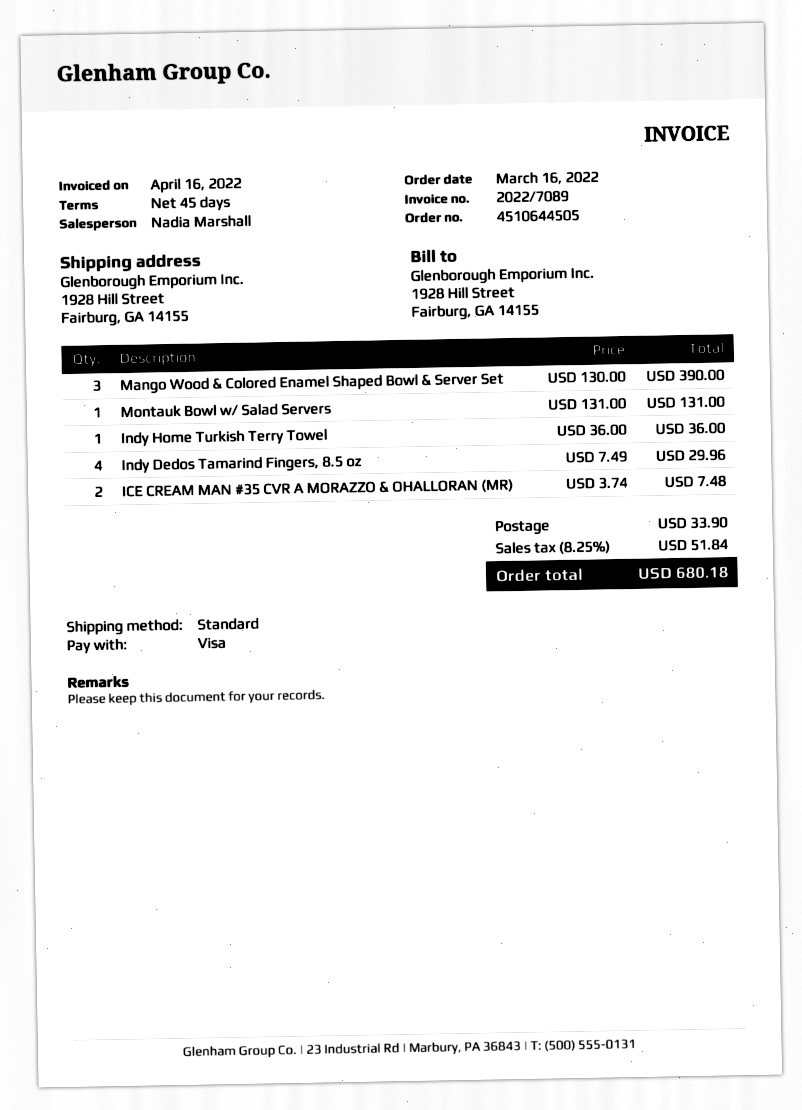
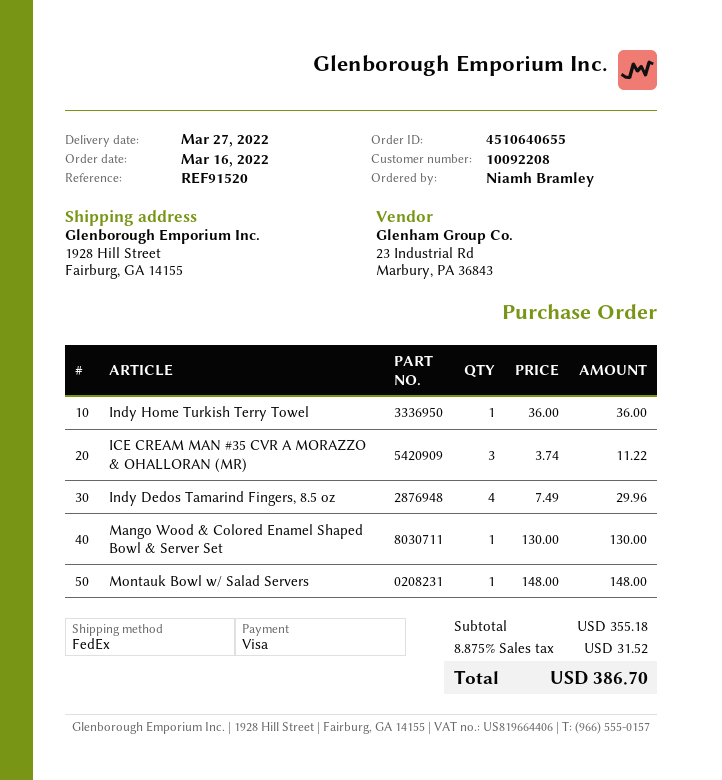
order number: 4510644505 -> 4510640655
shipping method: standard -> FedEx
Mango Wood & Colored Enamel Shaped Bowl & Server Set: 3 x 130.00 = 390.00 -> 1 x 130.00 = 130.00
Montauk Bowl w/ Salad Servers: 1 x 131.00 = 131.00 -> 1 x 148.00 = 148.00
ICE CREAM MAN #35 CVR A MORAZZO & OHALLORAN (MR): 2 x 3.74 = 7.48 -> 3 x 3.74 = 11.22
shipping: 33.90 -> none
tax: 8.25% = 51.84 -> 8.875% = 31.52
total: 680.18 -> 386.70

